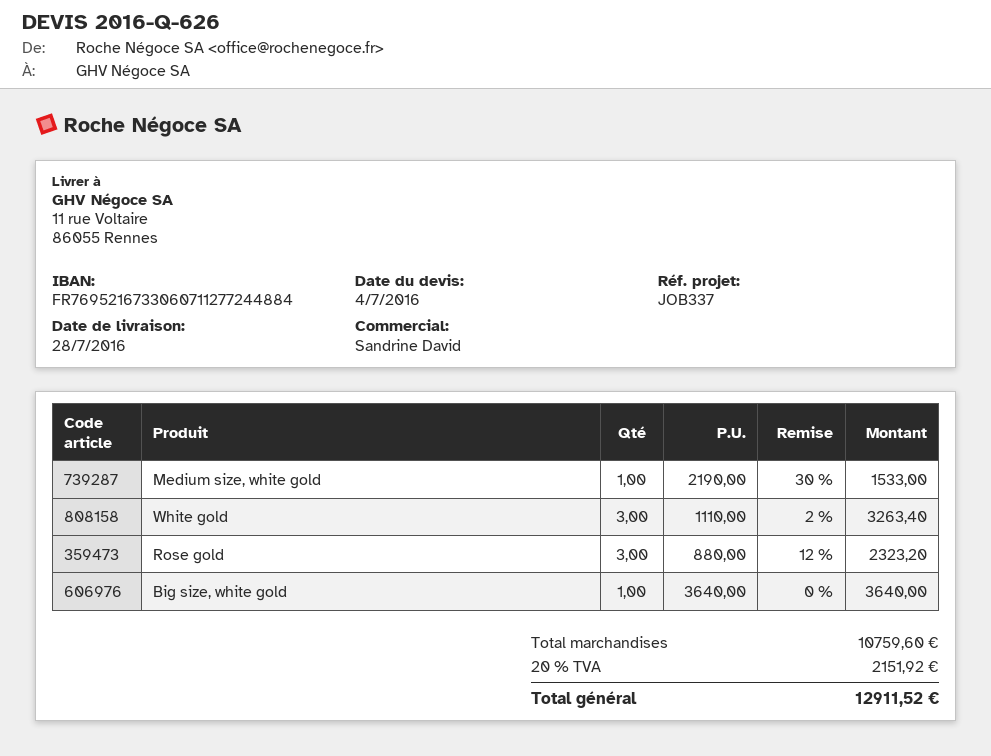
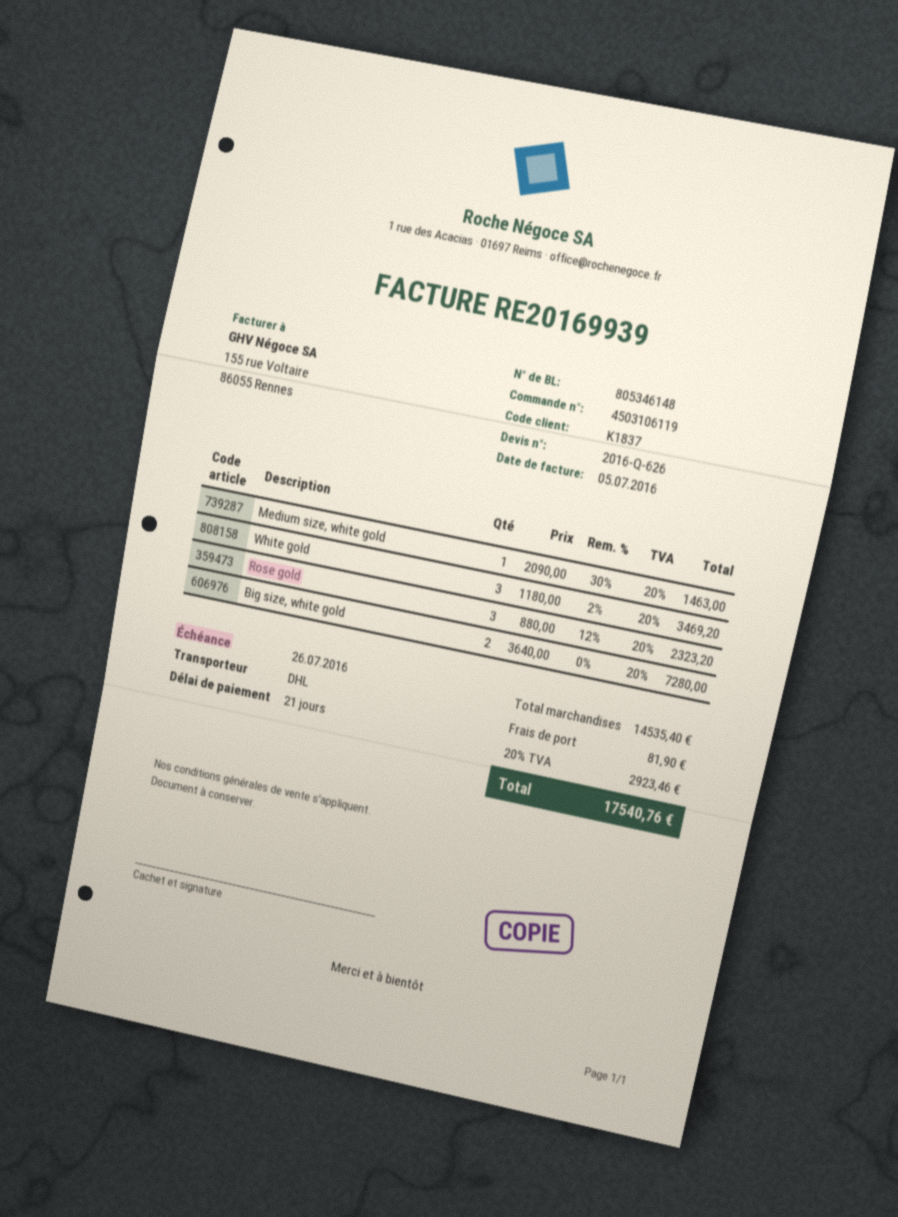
Medium size, white gold: 1 x 2190.00 - 30% = 1533.00 -> 1 x 2090.00 - 30% = 1463.00
White gold: 3 x 1110.00 - 2% = 3263.40 -> 3 x 1180.00 - 2% = 3469.20
Big size, white gold: 1 x 3640.00 = 3640.00 -> 2 x 3640.00 = 7280.00
subtotal: 10759.60 -> 14535.40
shipping: none -> 81.90
tax: 20% = 2151.92 -> 20% = 2923.46
total: 12911.52 -> 17540.76

